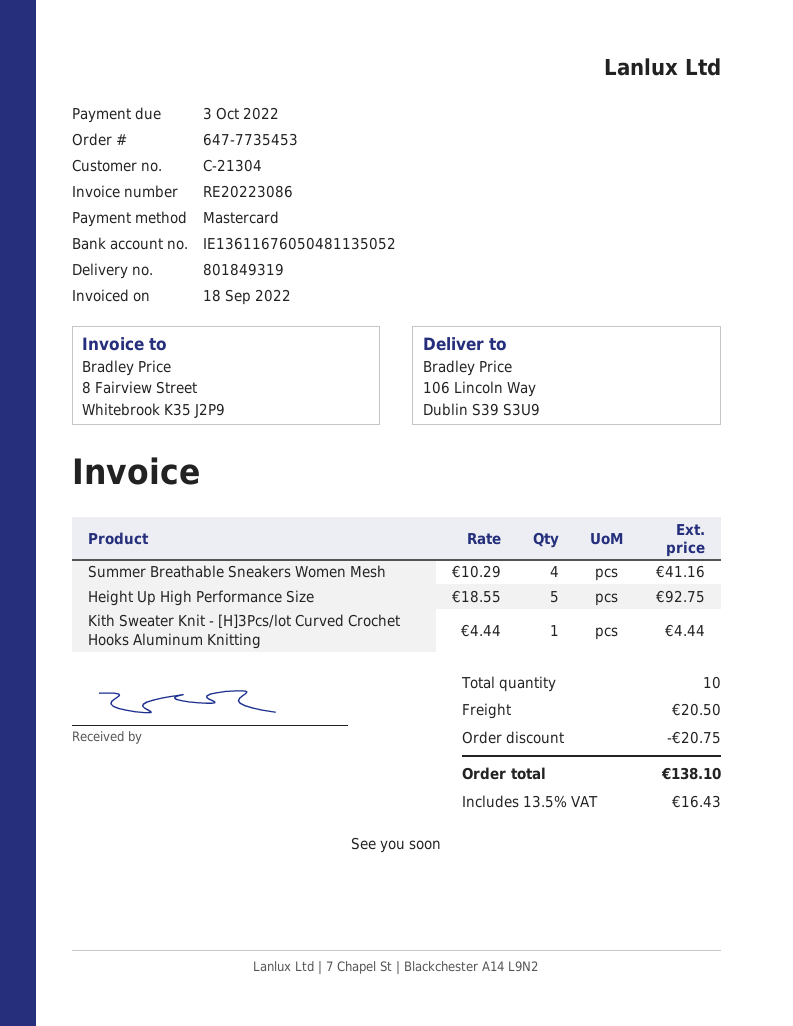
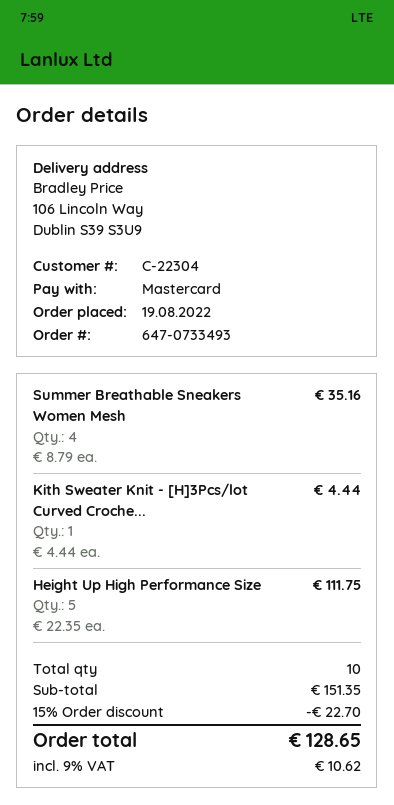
order number: 647-7735453 -> 647-0733493
customer number: C-21304 -> C-22304
Summer Breathable Sneakers Women Mesh: 4 x 10.29 = 41.16 -> 4 x 8.79 = 35.16
Height Up High Performance Size: 5 x 18.55 = 92.75 -> 5 x 22.35 = 111.75
discount: 20.75 -> 22.70
shipping: 20.50 -> none
tax: 13.5% = 16.43 -> 9% = 10.62
total: 138.10 -> 128.65

